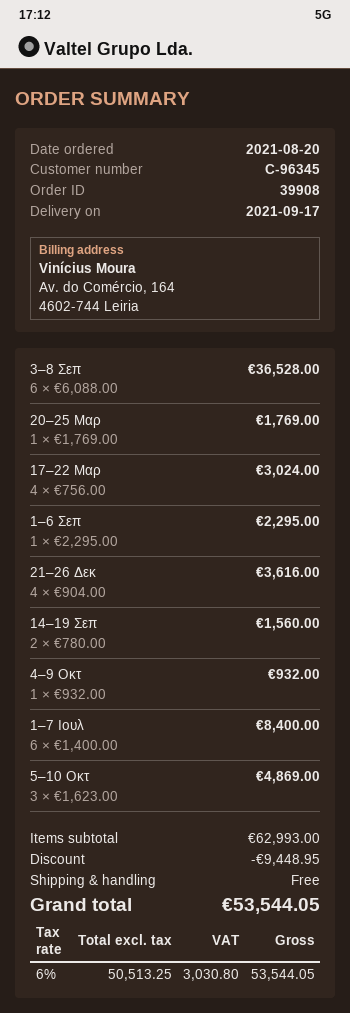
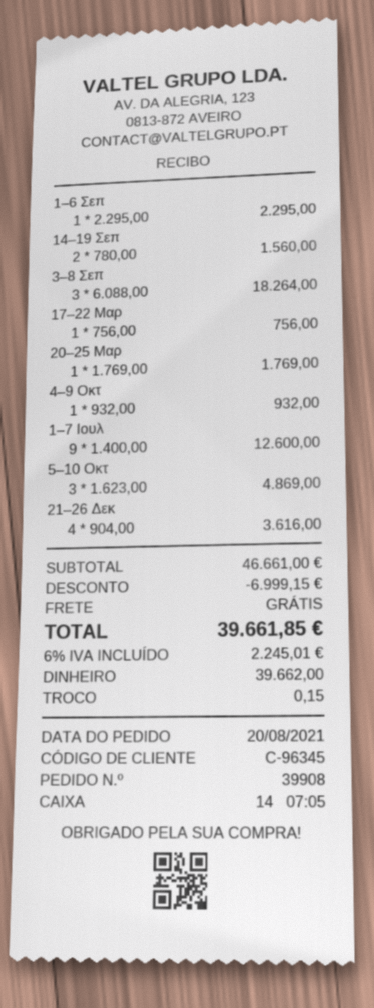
3–8 Σεπ: 6 x 6088.00 = 36528.00 -> 3 x 6088.00 = 18264.00
17–22 Μαρ: 4 x 756.00 = 3024.00 -> 1 x 756.00 = 756.00
1–7 Ιουλ: 6 x 1400.00 = 8400.00 -> 9 x 1400.00 = 12600.00
subtotal: 62993.00 -> 46661.00
discount: 9448.95 -> 6999.15
tax: 6% = 3030.80 -> 6% = 2245.01
total: 53544.05 -> 39661.85

